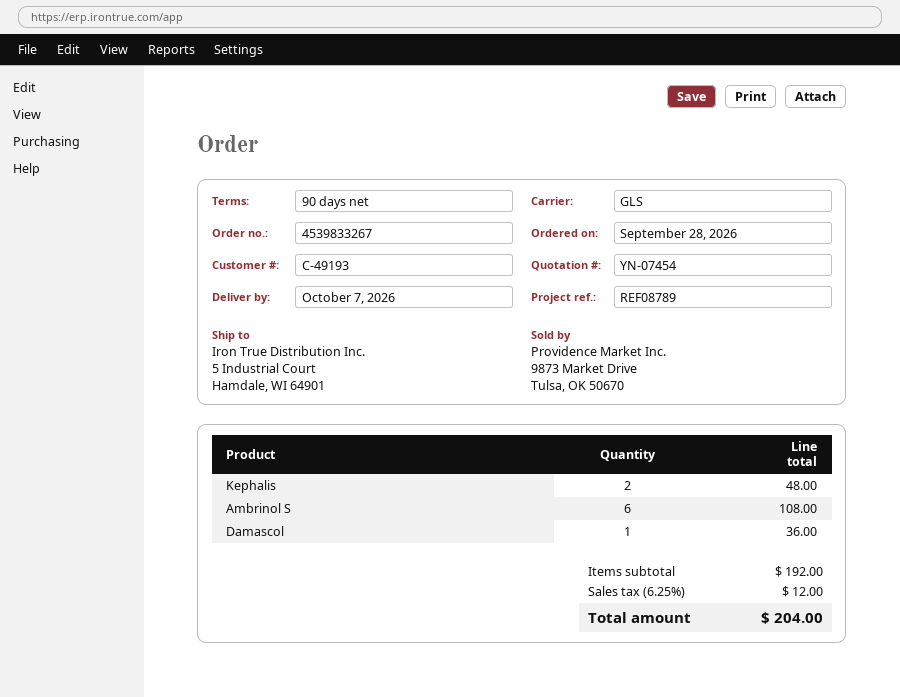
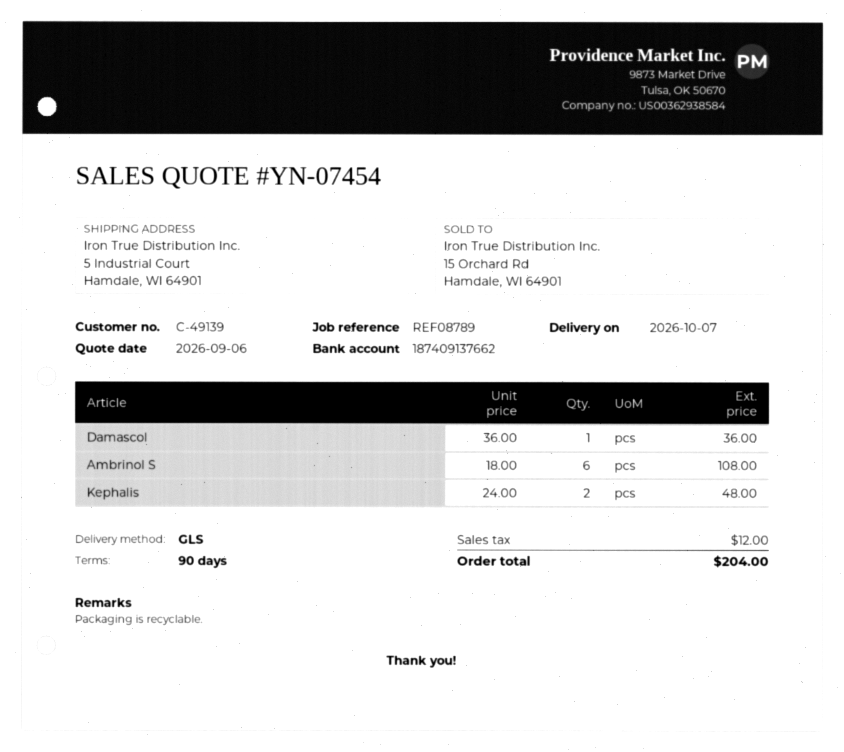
customer number: C-49193 -> C-49139

